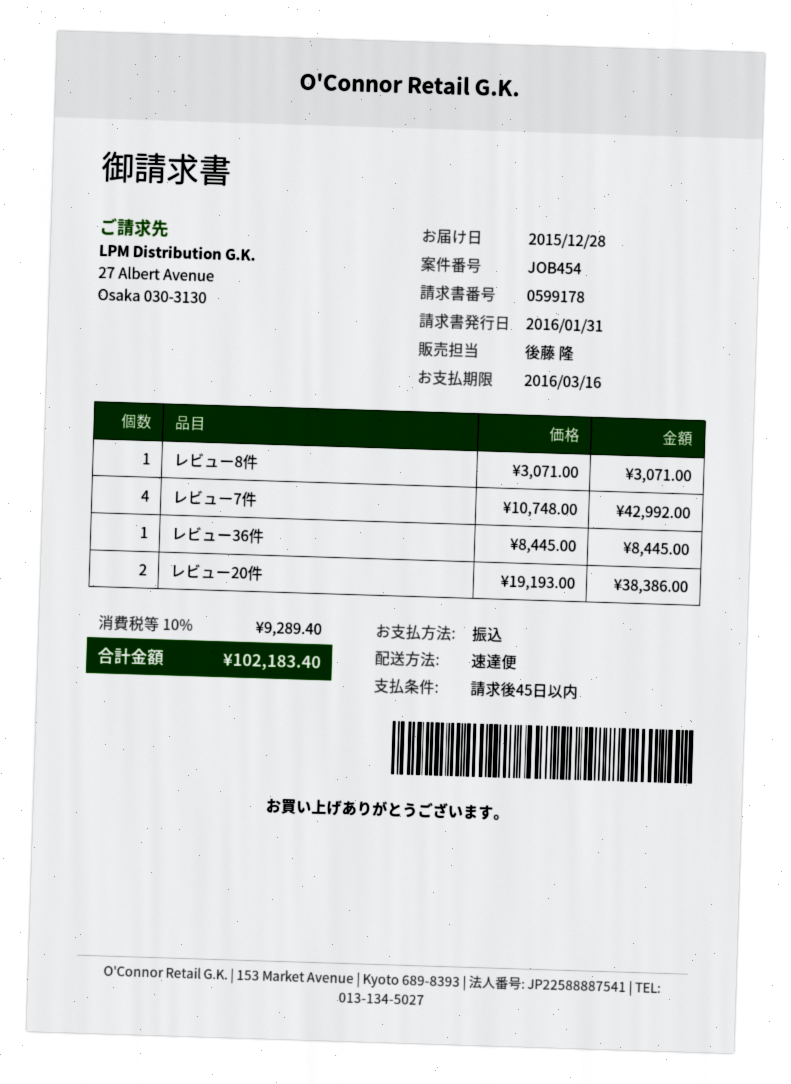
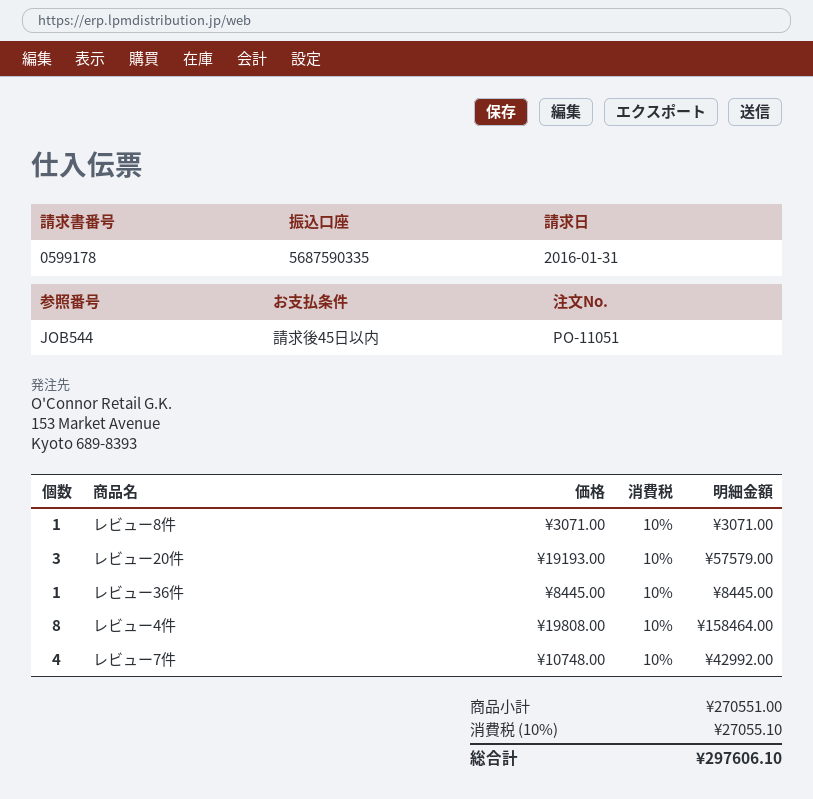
reference: JOB454 -> JOB544
レビュー20件: 2 x 19193.00 = 38386.00 -> 3 x 19193.00 = 57579.00
レビュー4件: none -> 8 x 19808.00 = 158464.00
tax: 10% = 9289.40 -> 10% = 27055.10
total: 102183.40 -> 297606.10

